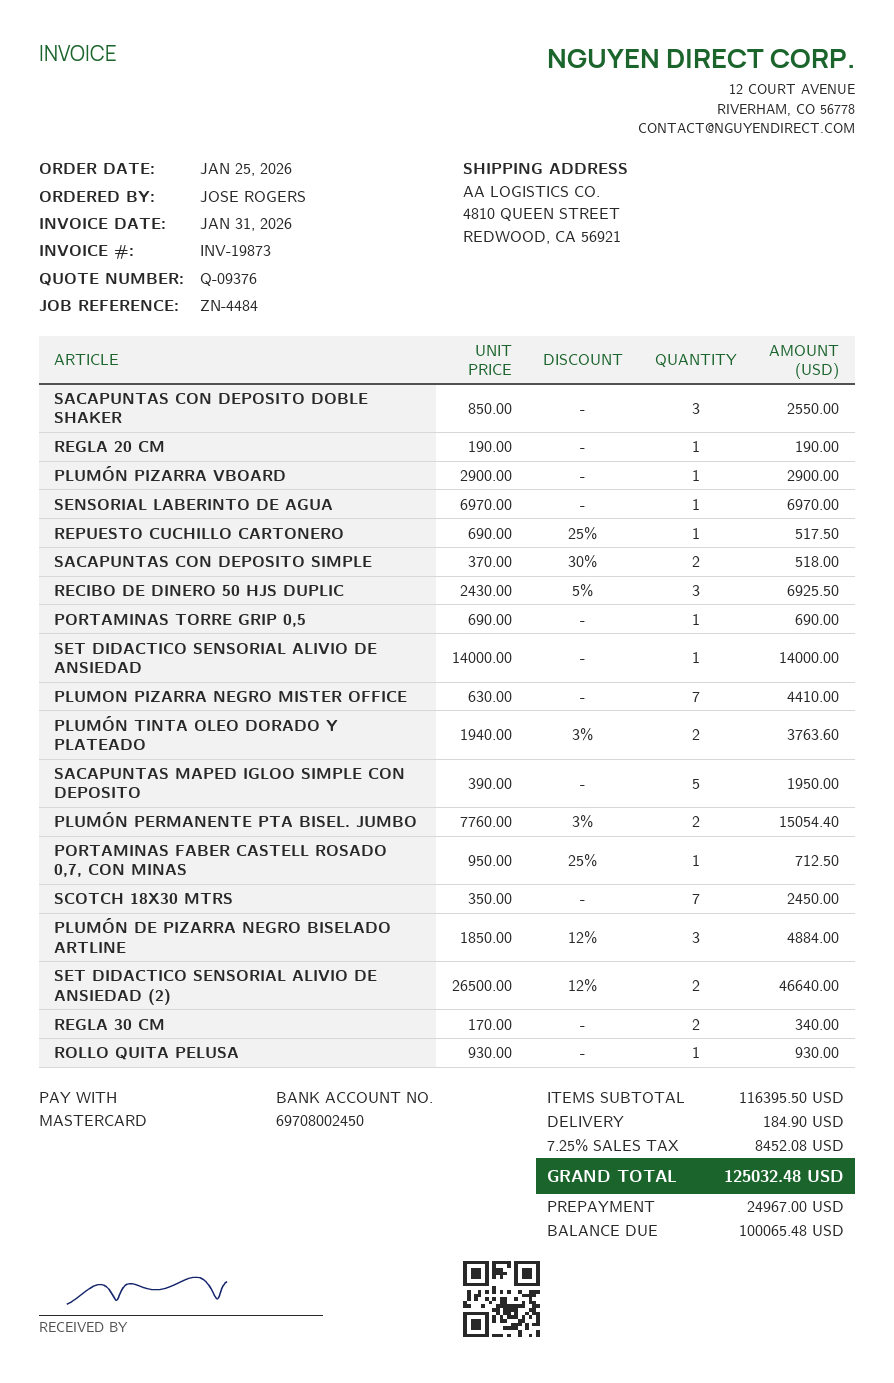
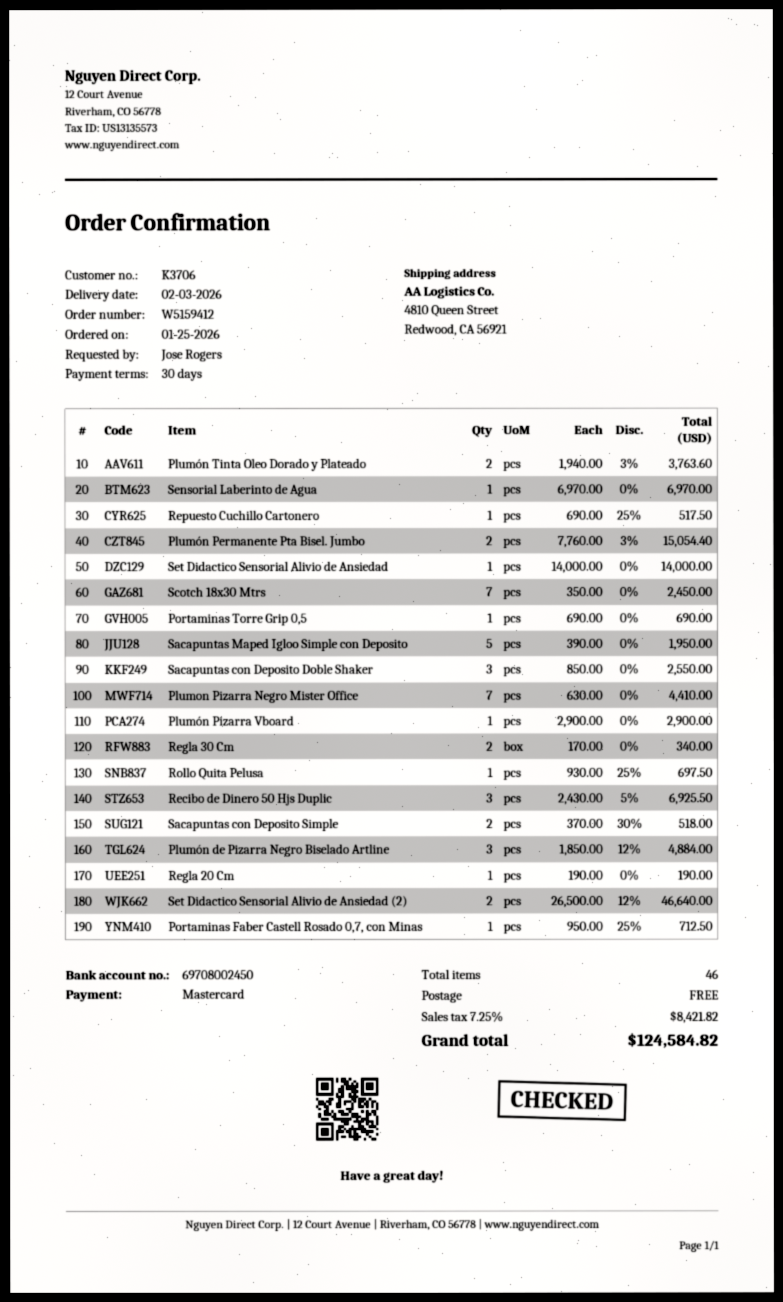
ROLLO QUITA PELUSA: 1 x 930.00 = 930.00 -> 1 x 930.00 - 25% = 697.50
shipping: 184.90 -> 0.00
tax: 7.25% = 8452.08 -> 7.25% = 8421.82
total: 125032.48 -> 124584.82

